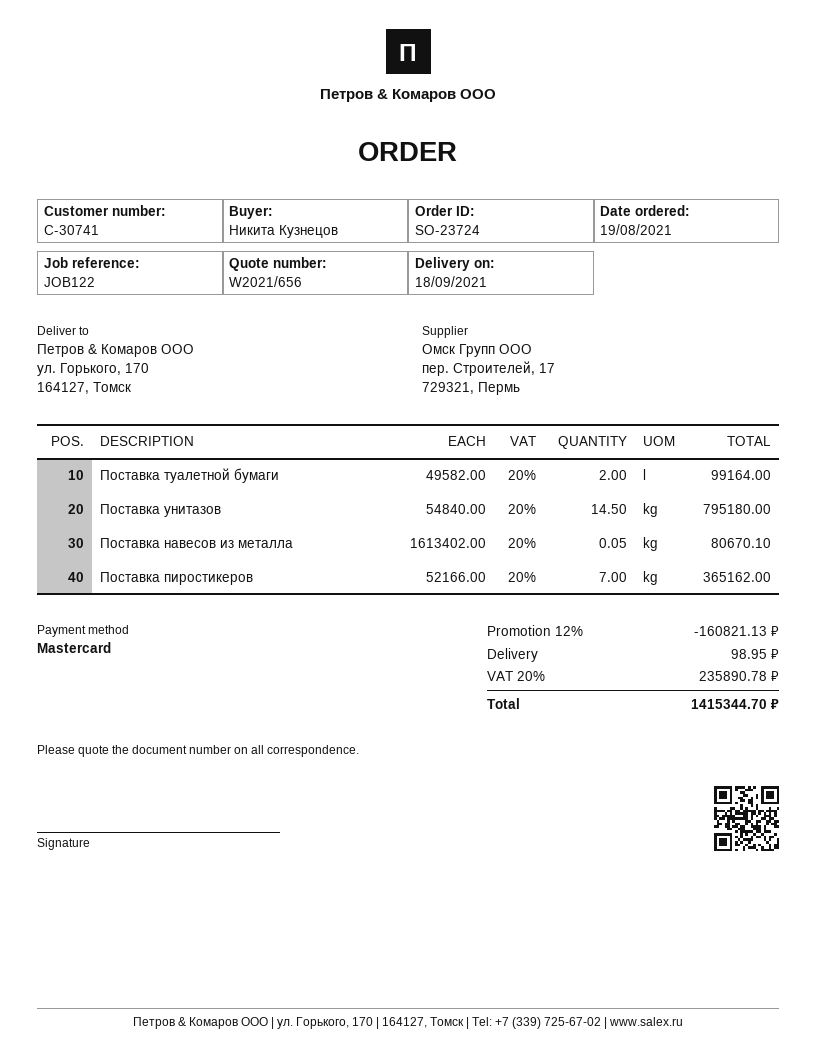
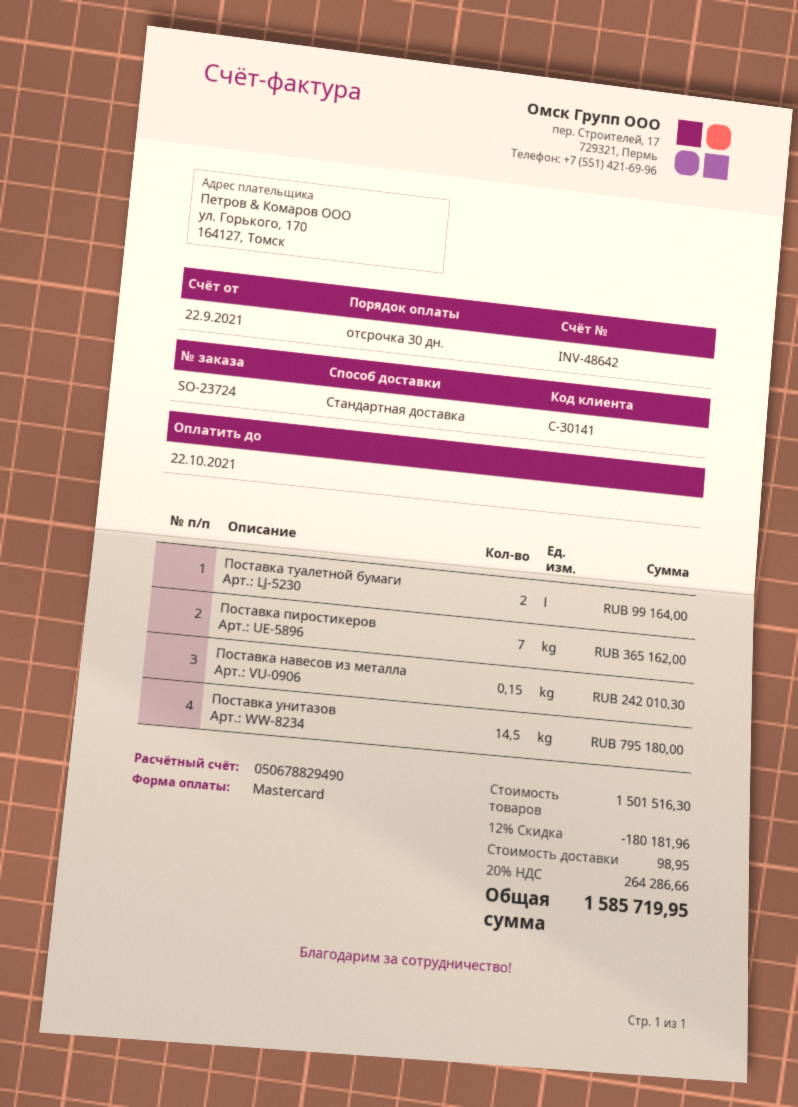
customer number: C-30741 -> C-30141
Поставка навесов из металла: 0.05 for 80670.10 -> 0.15 for 242010.30
discount: 12% = 160821.13 -> 12% = 180181.96
tax: 20% = 235890.78 -> 20% = 264286.66
total: 1415344.70 -> 1585719.95

